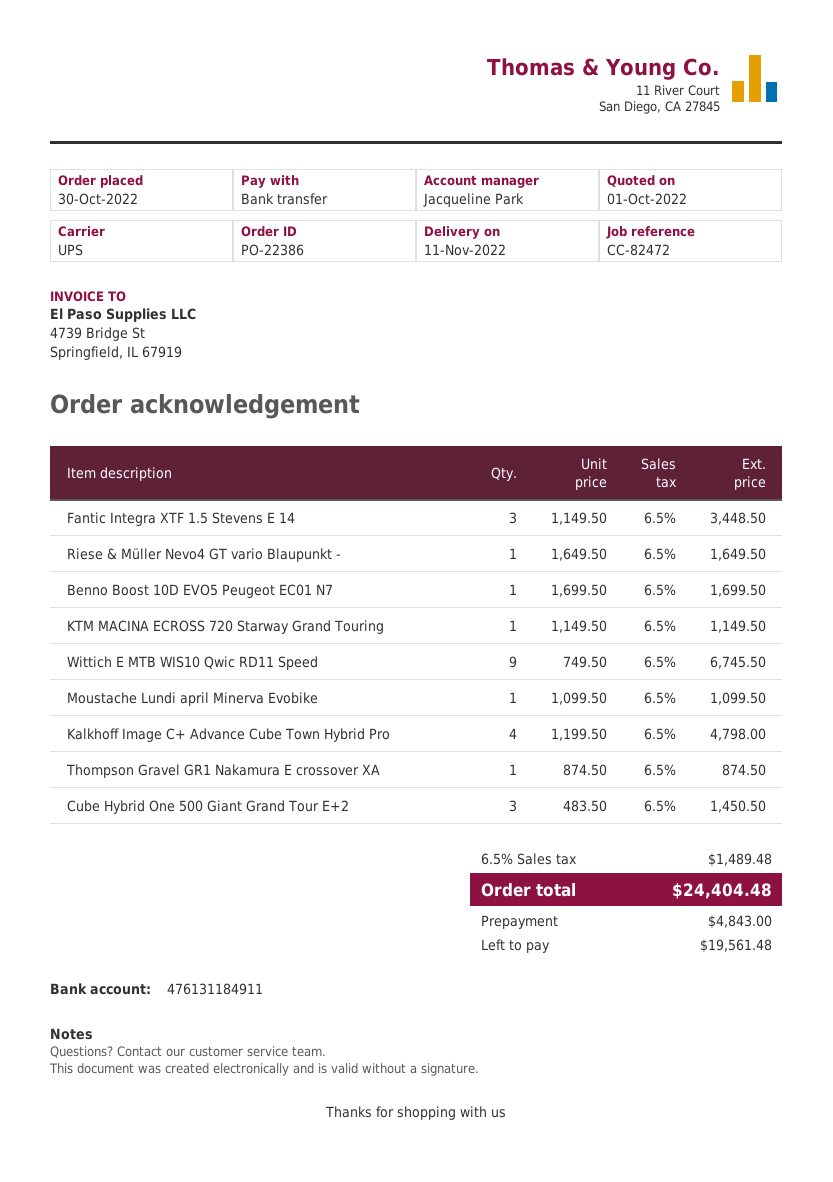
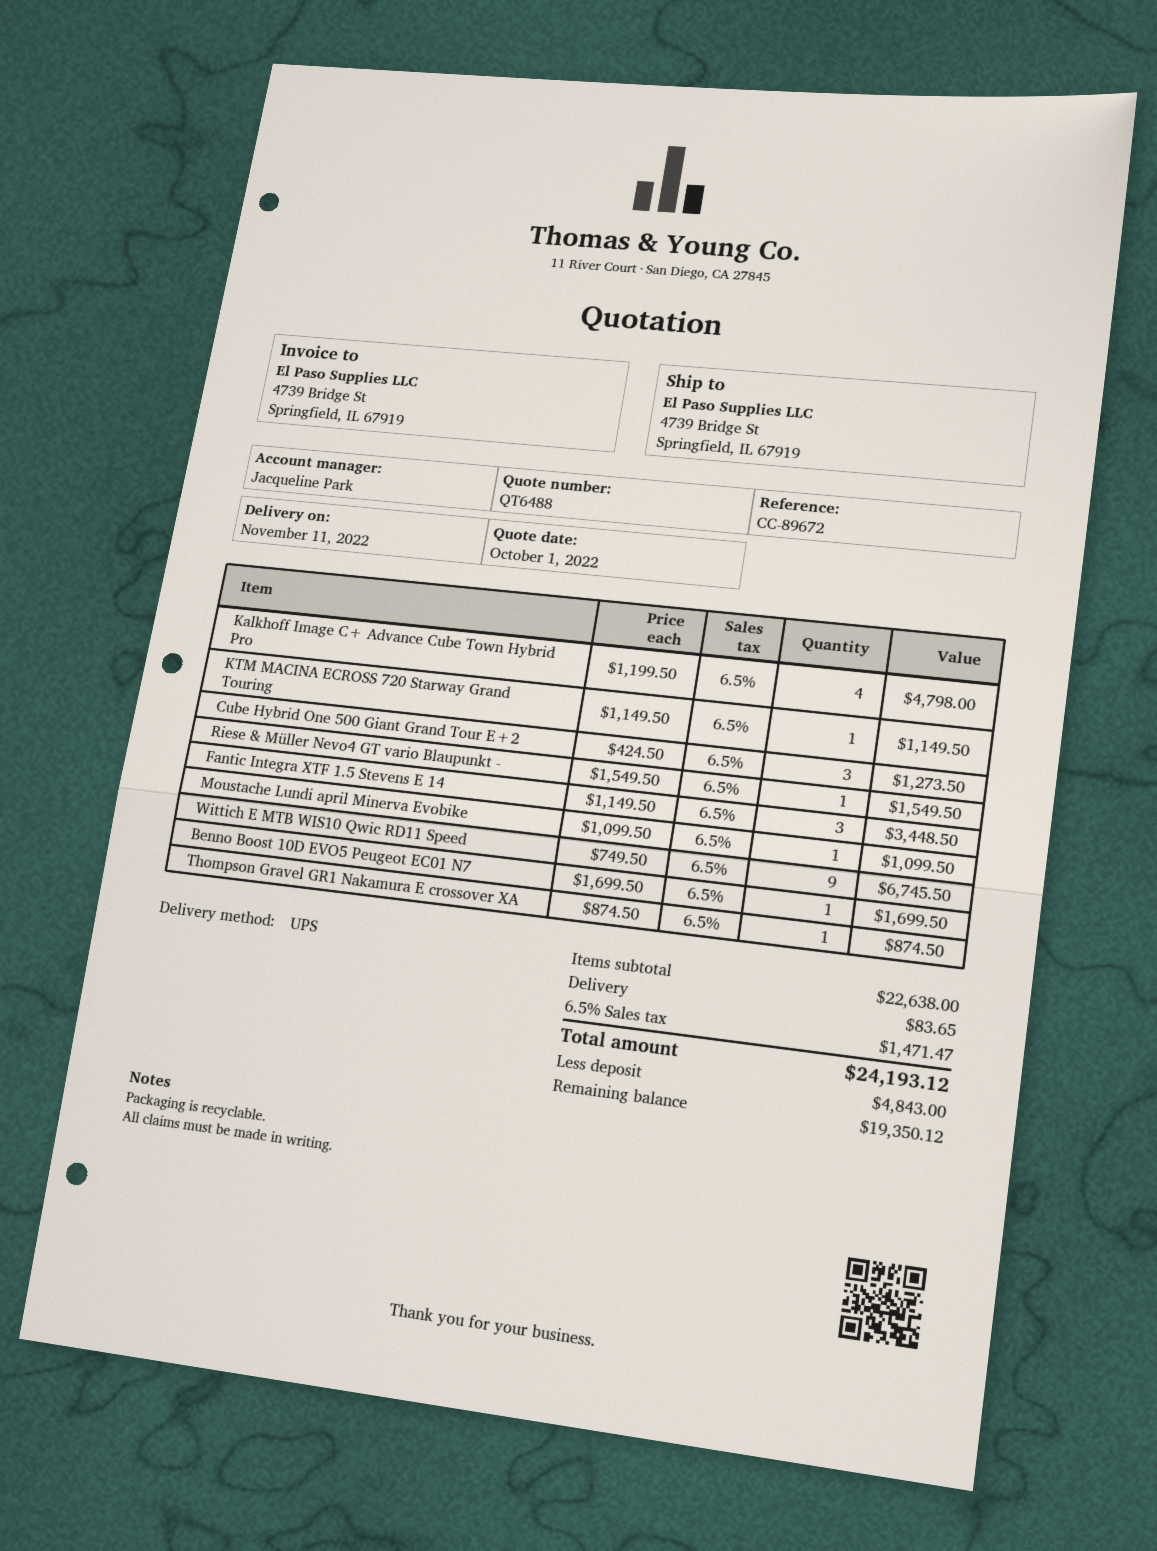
reference: CC-82472 -> CC-89672
Riese & Müller Nevo4 GT vario Blaupunkt -: 1 x 1649.50 = 1649.50 -> 1 x 1549.50 = 1549.50
Cube Hybrid One 500 Giant Grand Tour E+2: 3 x 483.50 = 1450.50 -> 3 x 424.50 = 1273.50
shipping: none -> 83.65
tax: 6.5% = 1489.48 -> 6.5% = 1471.47
total: 24404.48 -> 24193.12
balance: 19561.48 -> 19350.12

